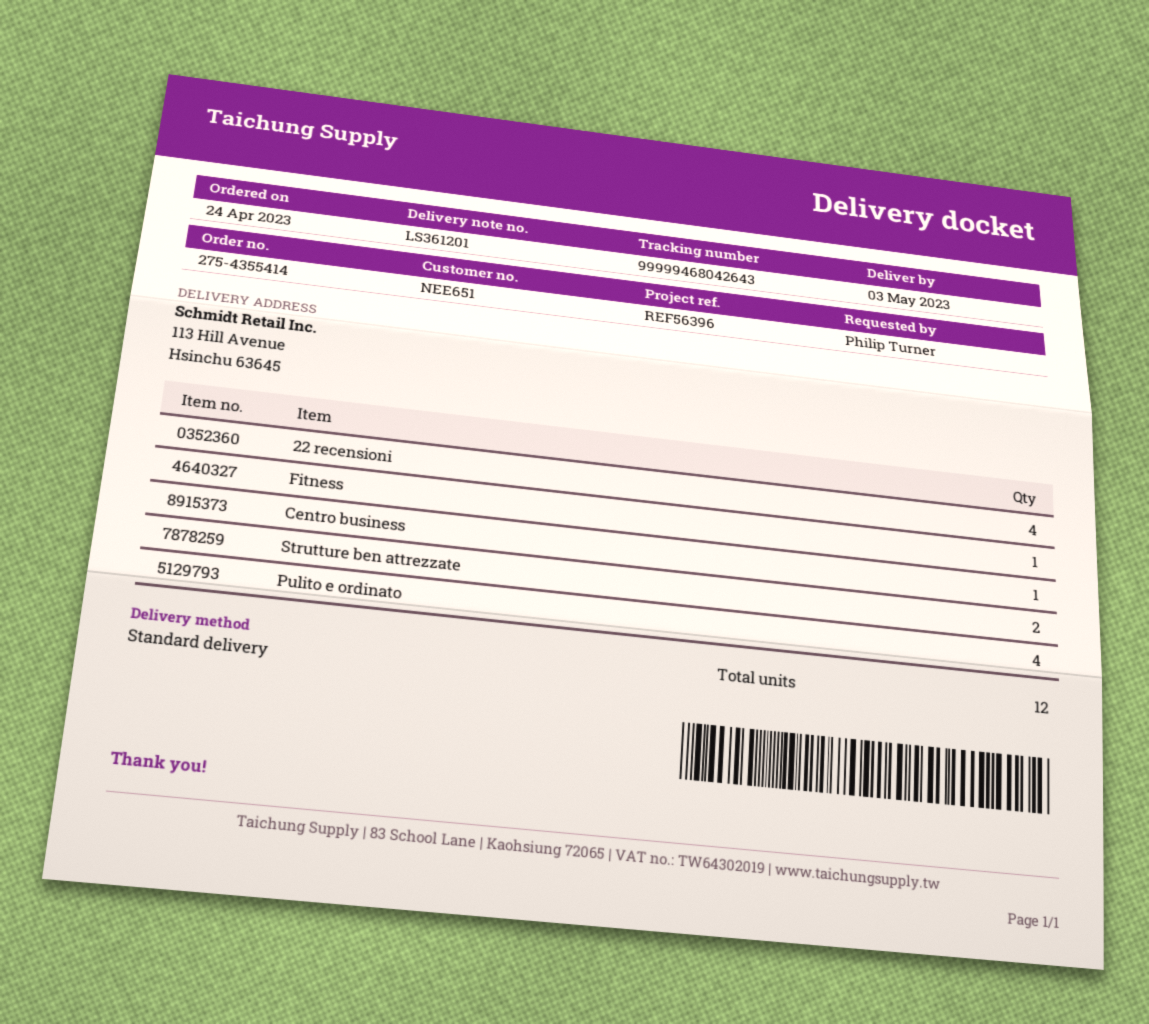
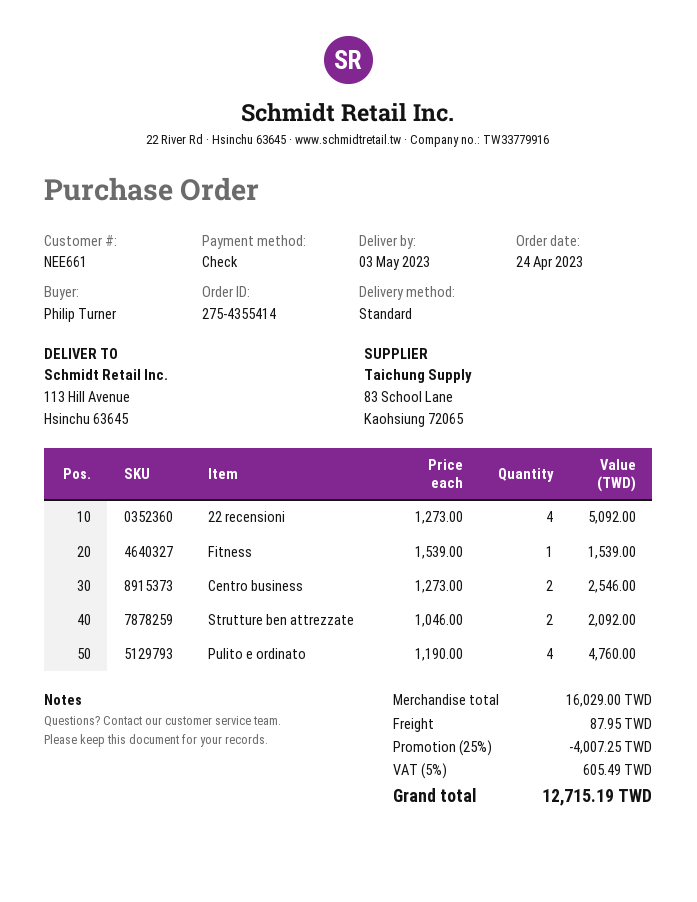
customer number: NEE651 -> NEE661
Centro business: 1 -> 2

